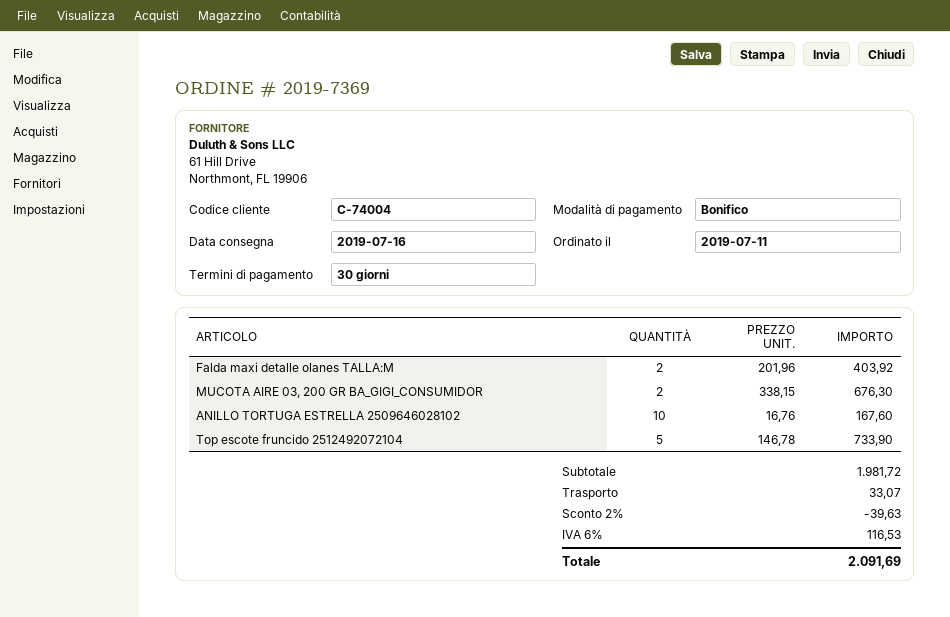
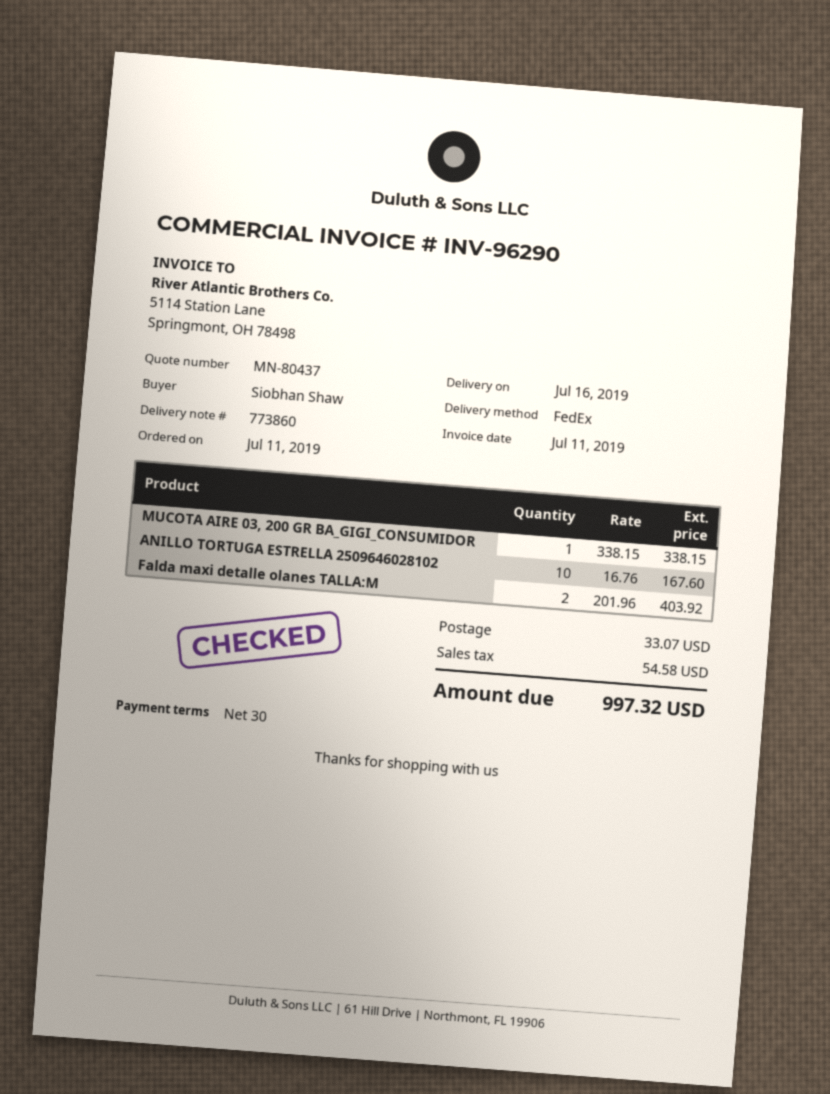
MUCOTA AIRE 03, 200 GR BA_GIGI_CONSUMIDOR: 2 x 338.15 = 676.30 -> 1 x 338.15 = 338.15
Top escote fruncido 2512492072104: 5 x 146.78 = 733.90 -> none
discount: 2% = 39.63 -> none
tax: 116.53 -> 54.58
total: 2091.69 -> 997.32

